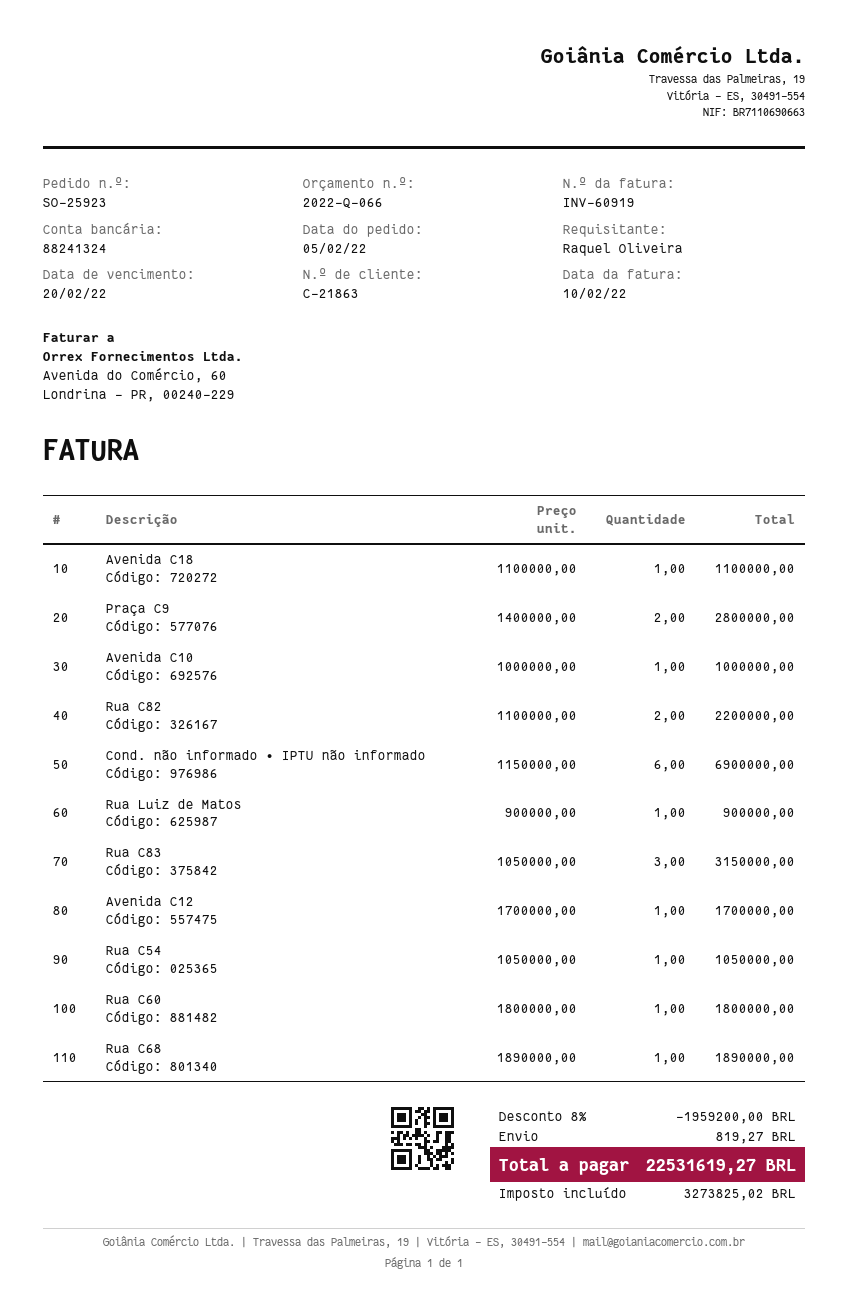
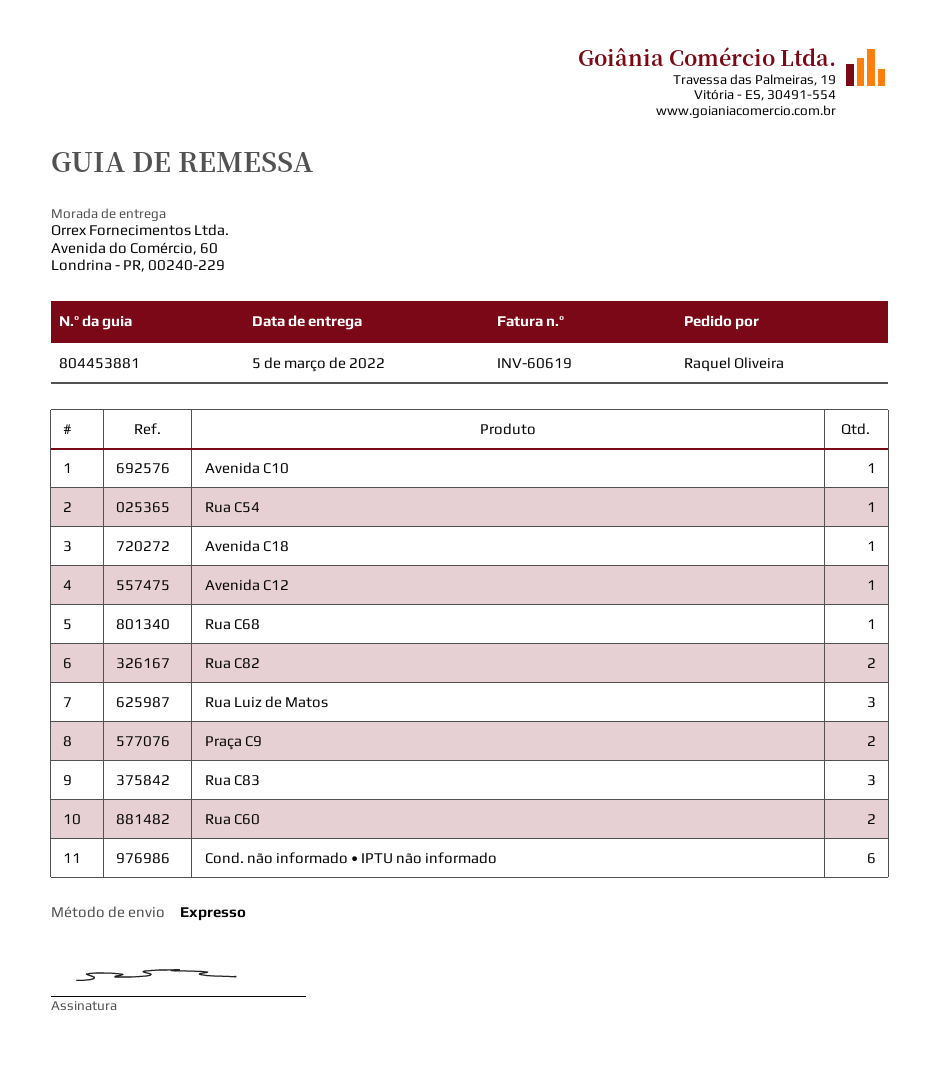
invoice number: INV-60919 -> INV-60619
Rua Luiz de Matos: 1 -> 3
Rua C60: 1 -> 2

